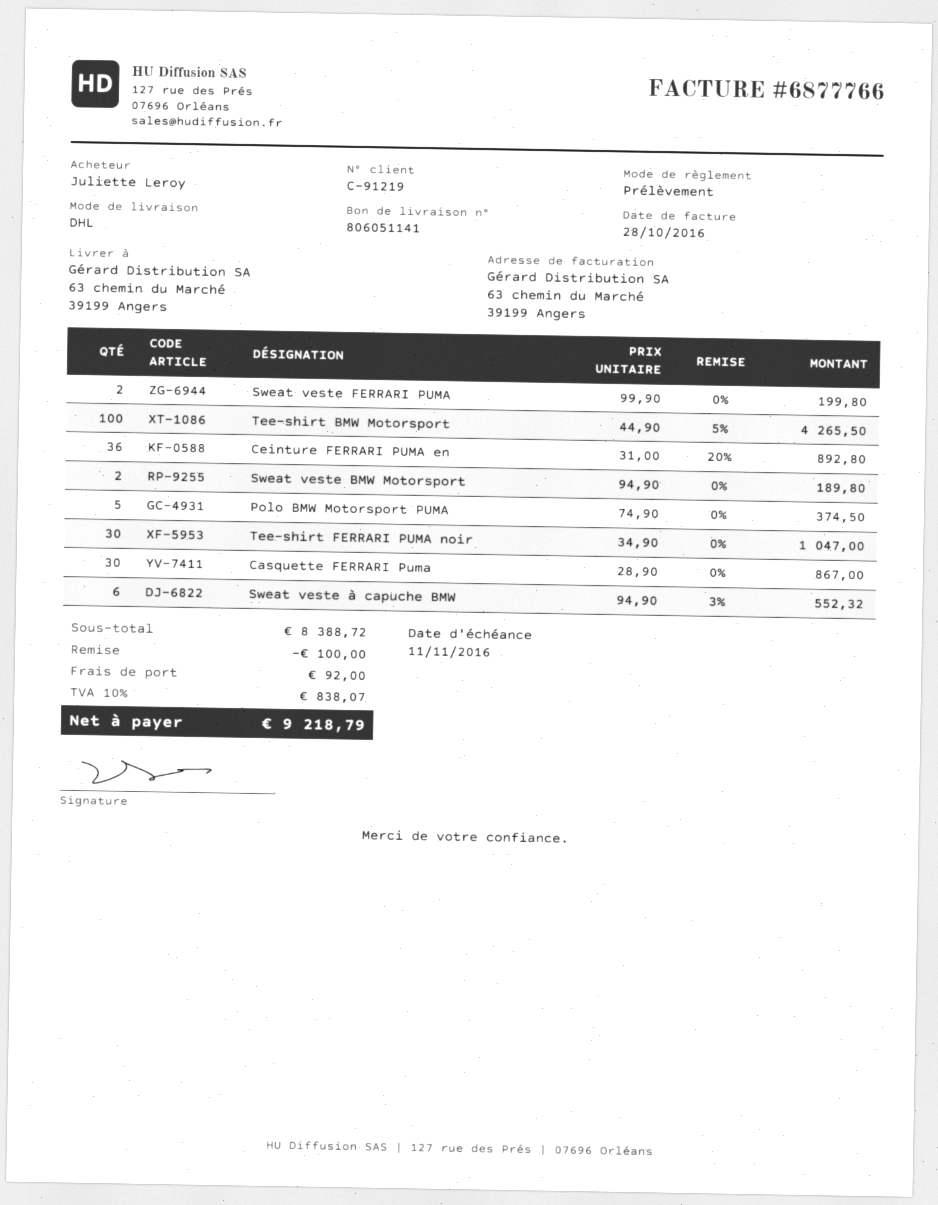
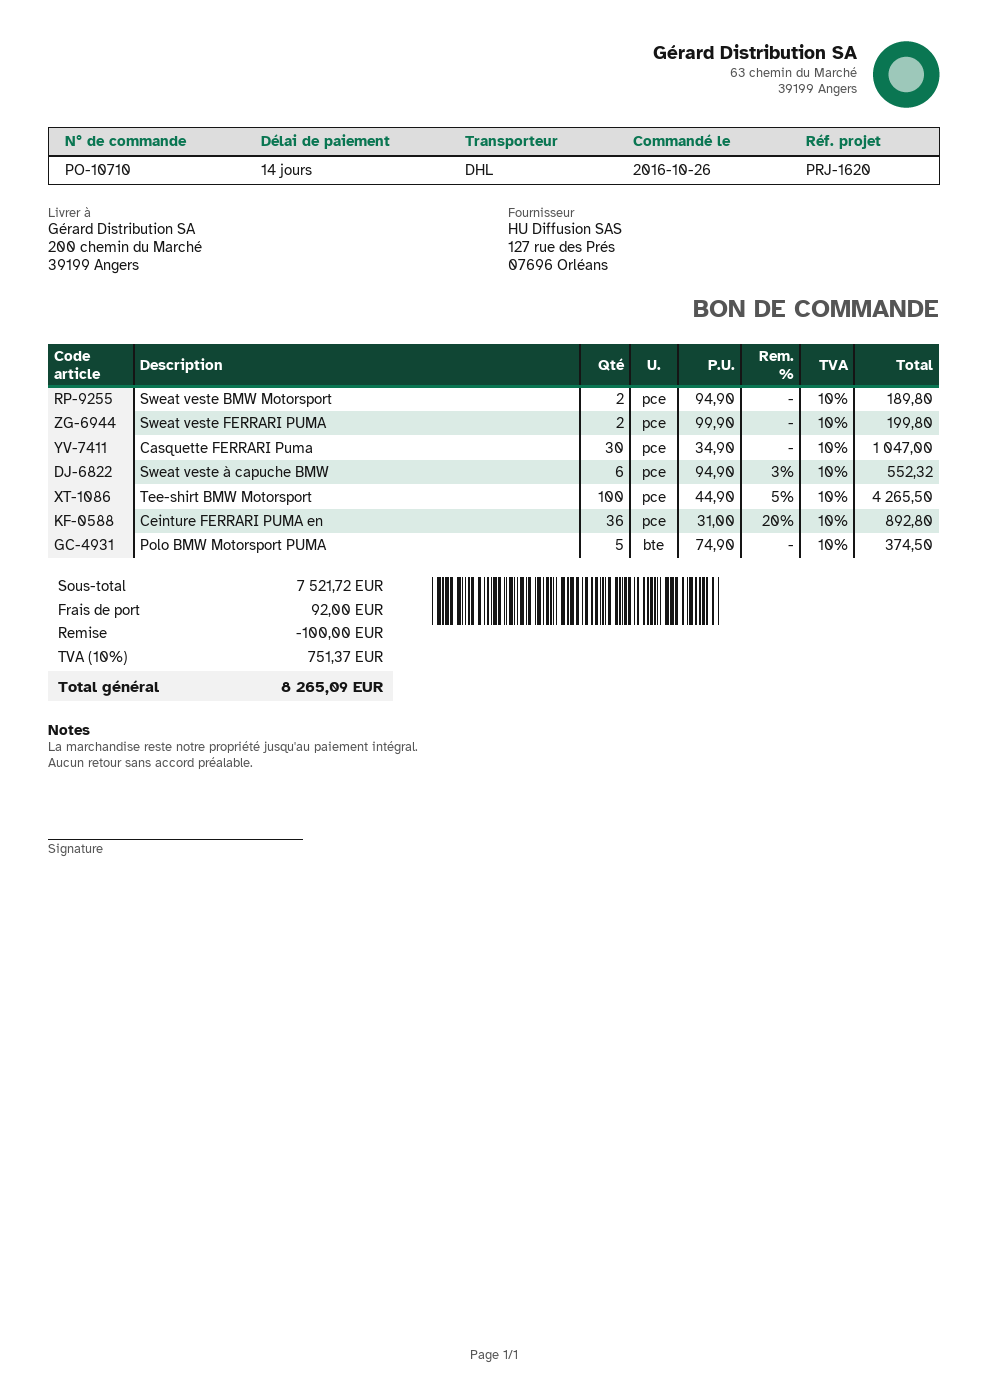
ship to: 63 chemin du Marché, 39199 Angers -> 200 chemin du Marché, 39199 Angers
Tee-shirt FERRARI PUMA noir: 30 x 34.90 = 1047.00 -> none
Casquette FERRARI Puma: 30 x 28.90 = 867.00 -> 30 x 34.90 = 1047.00
subtotal: 8388.72 -> 7521.72
tax: 10% = 838.07 -> 10% = 751.37
total: 9218.79 -> 8265.09

